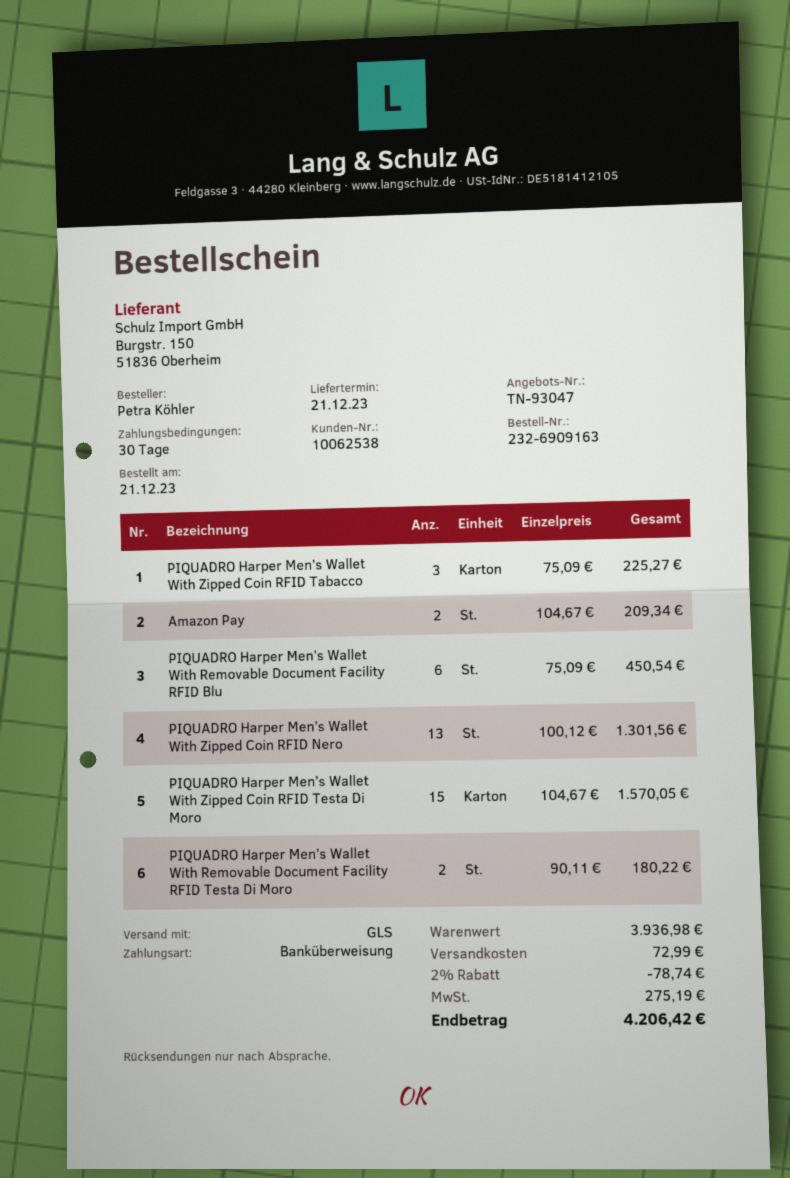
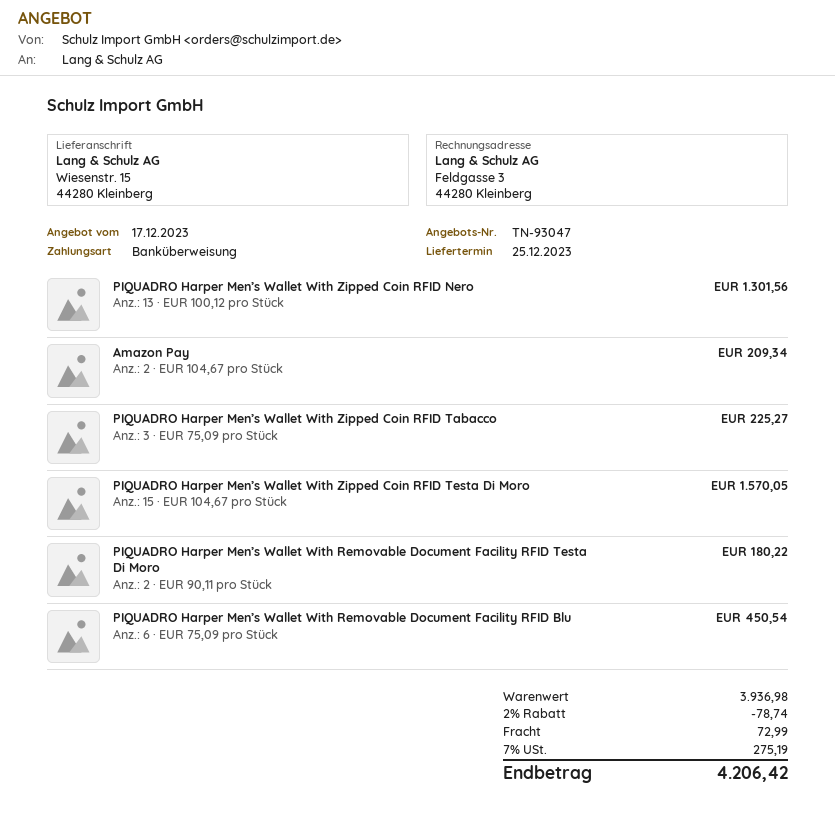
delivery date: 2023-12-21 -> 2023-12-25

